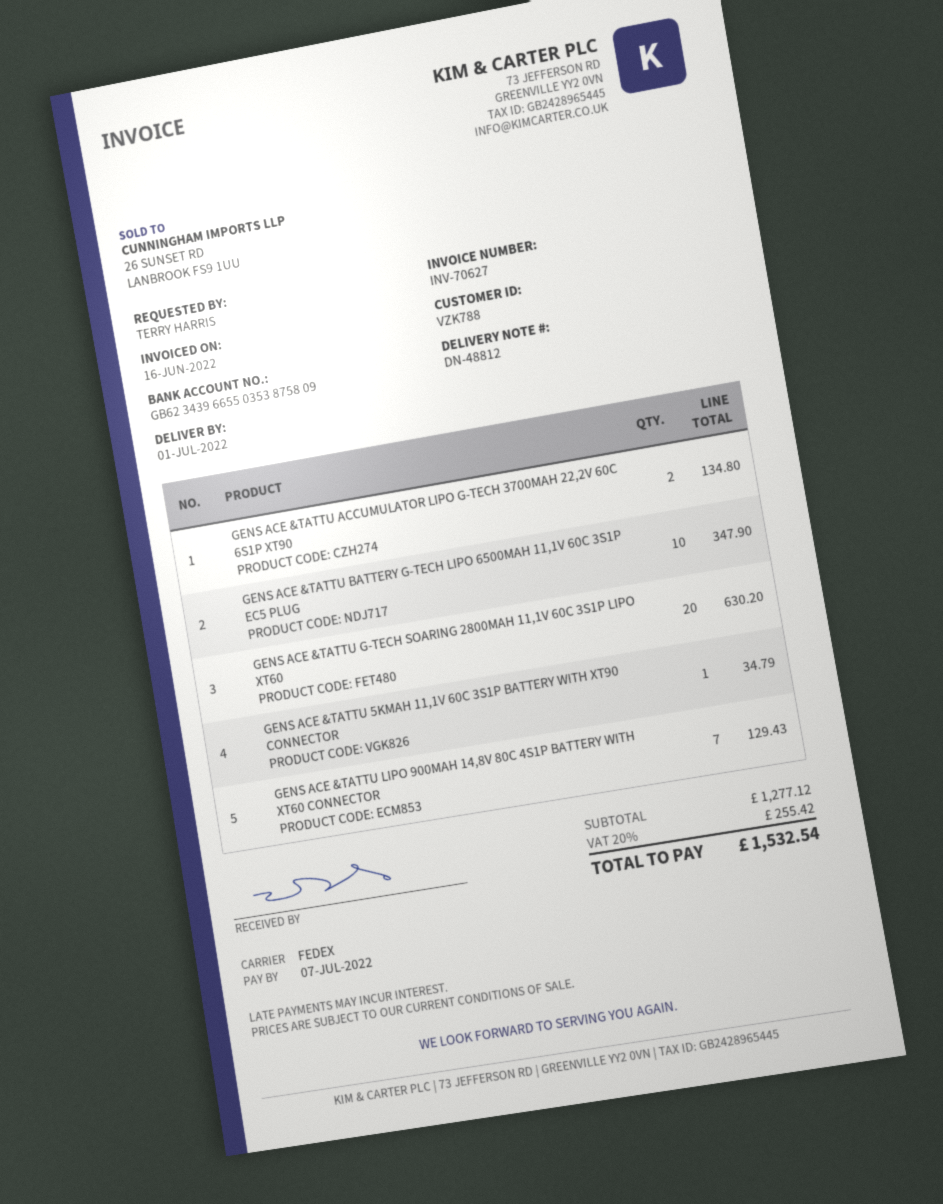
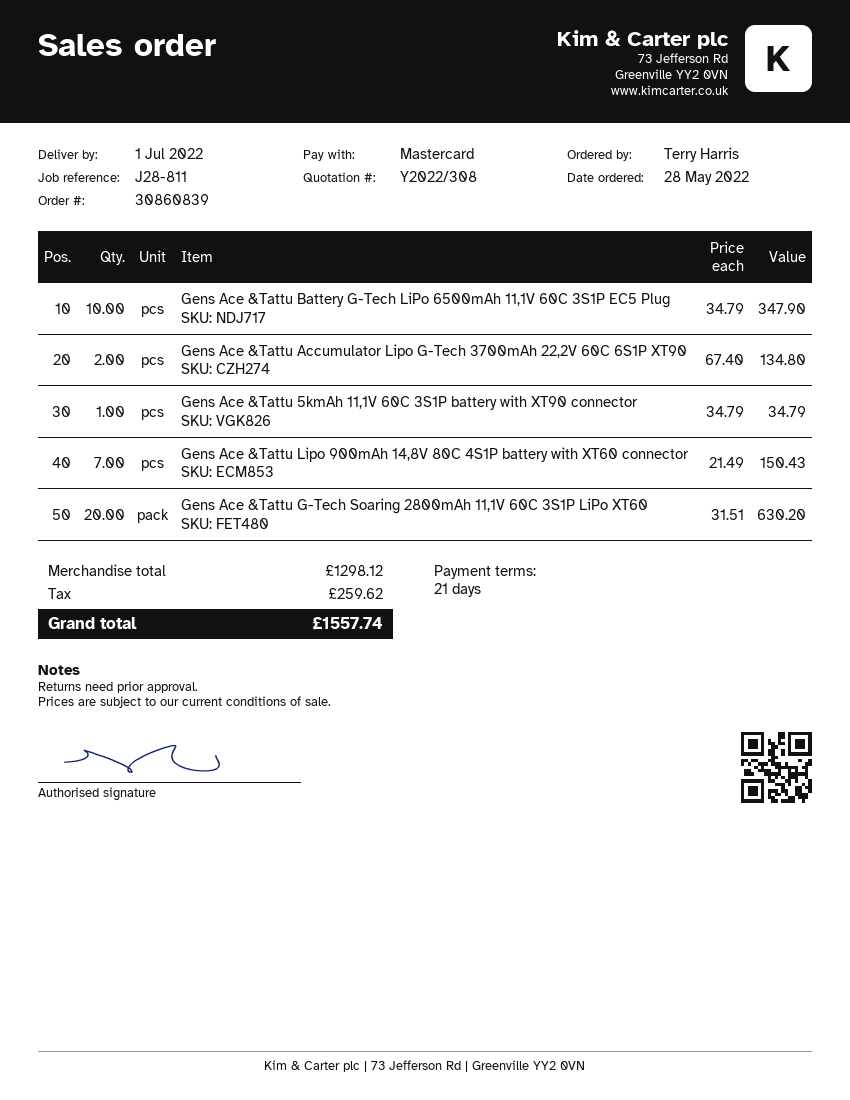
GENS ACE &TATTU LIPO 900MAH 14,8V 80C 4S1P BATTERY WITH XT60 CONNECTOR: 7 for 129.43 -> 7 for 150.43
subtotal: 1277.12 -> 1298.12
tax: 255.42 -> 259.62
total: 1532.54 -> 1557.74

